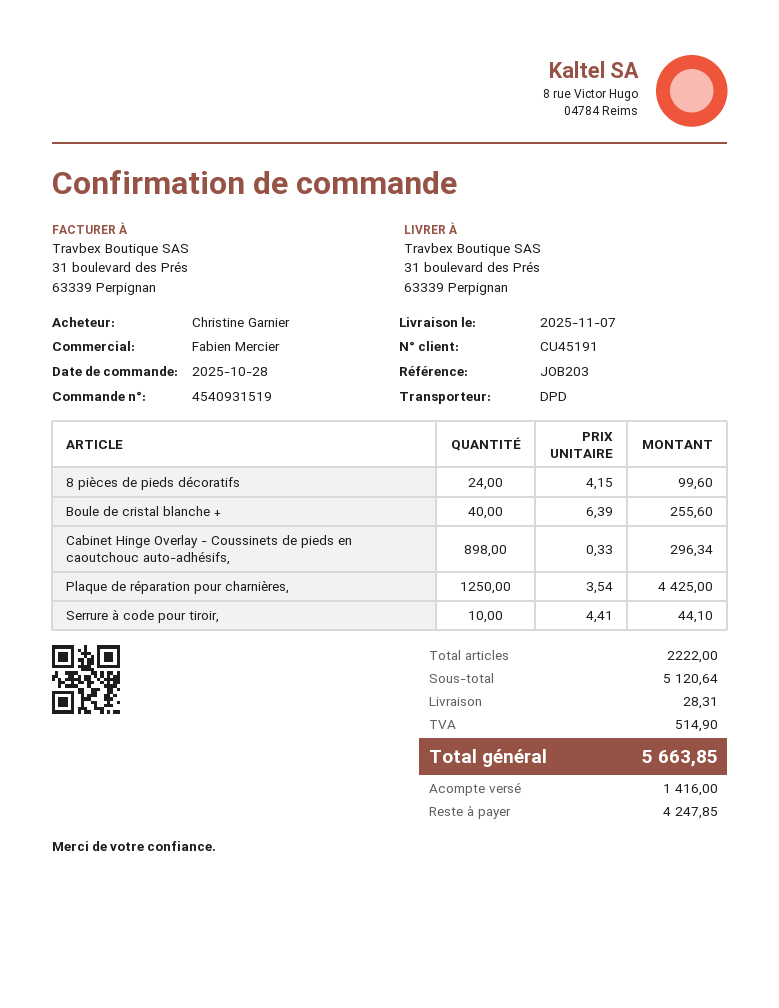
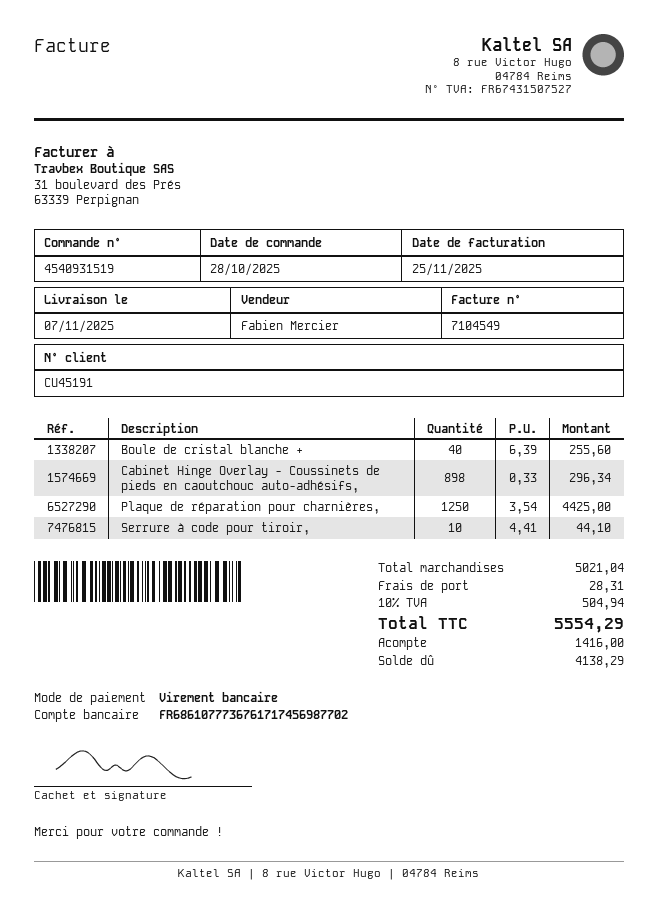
8 pièces de pieds décoratifs: 24 x 4.15 = 99.60 -> none
subtotal: 5120.64 -> 5021.04
tax: 514.90 -> 504.94
total: 5663.85 -> 5554.29
balance: 4247.85 -> 4138.29

